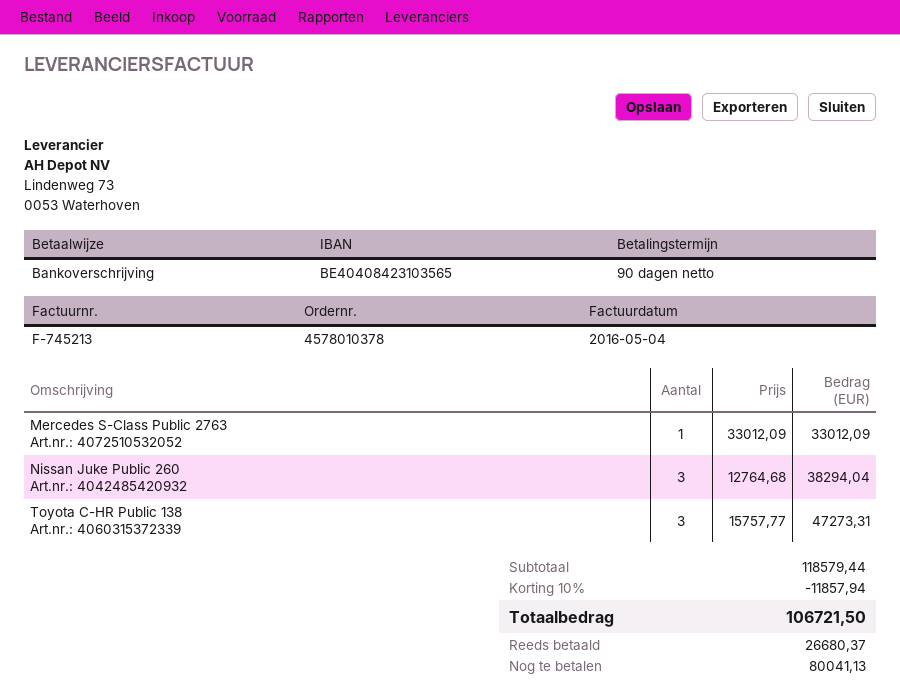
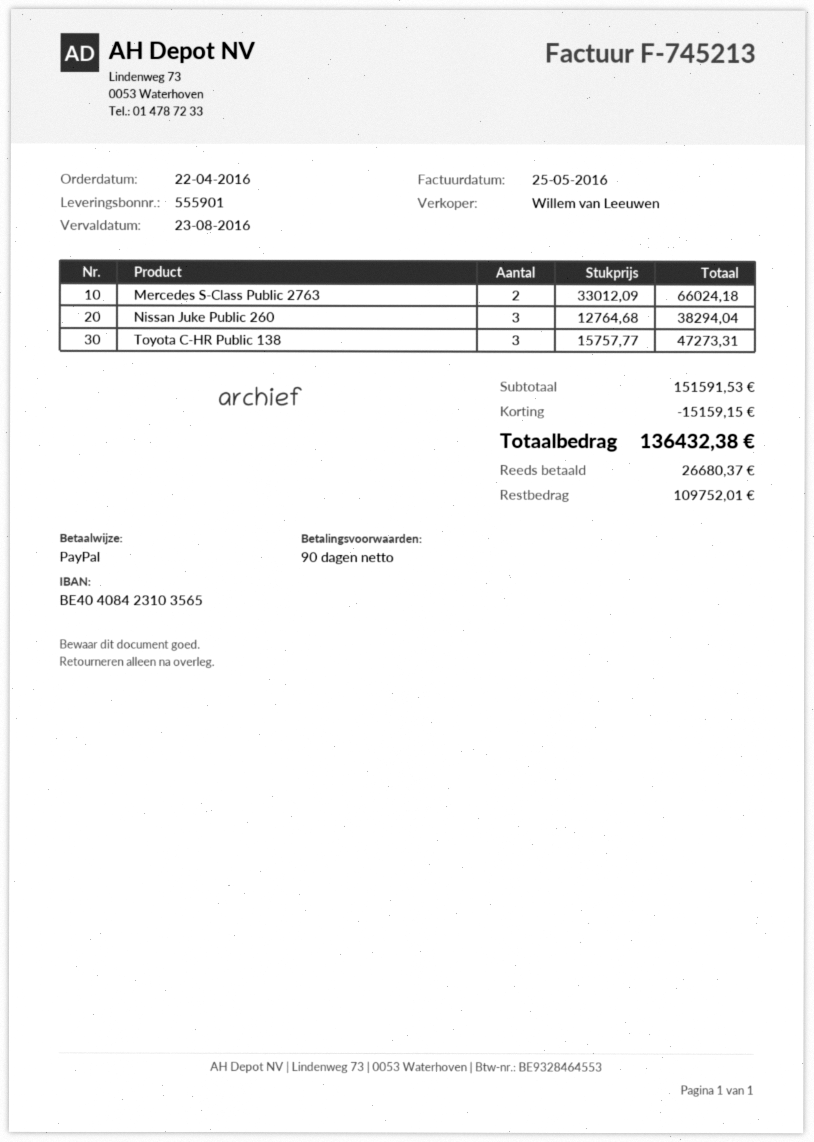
invoice date: 2016-05-04 -> 2016-05-25
payment method: bank transfer -> PayPal
Mercedes S-Class Public 2763: 1 x 33012.09 = 33012.09 -> 2 x 33012.09 = 66024.18
subtotal: 118579.44 -> 151591.53
discount: 11857.94 -> 15159.15
total: 106721.50 -> 136432.38
balance: 80041.13 -> 109752.01

